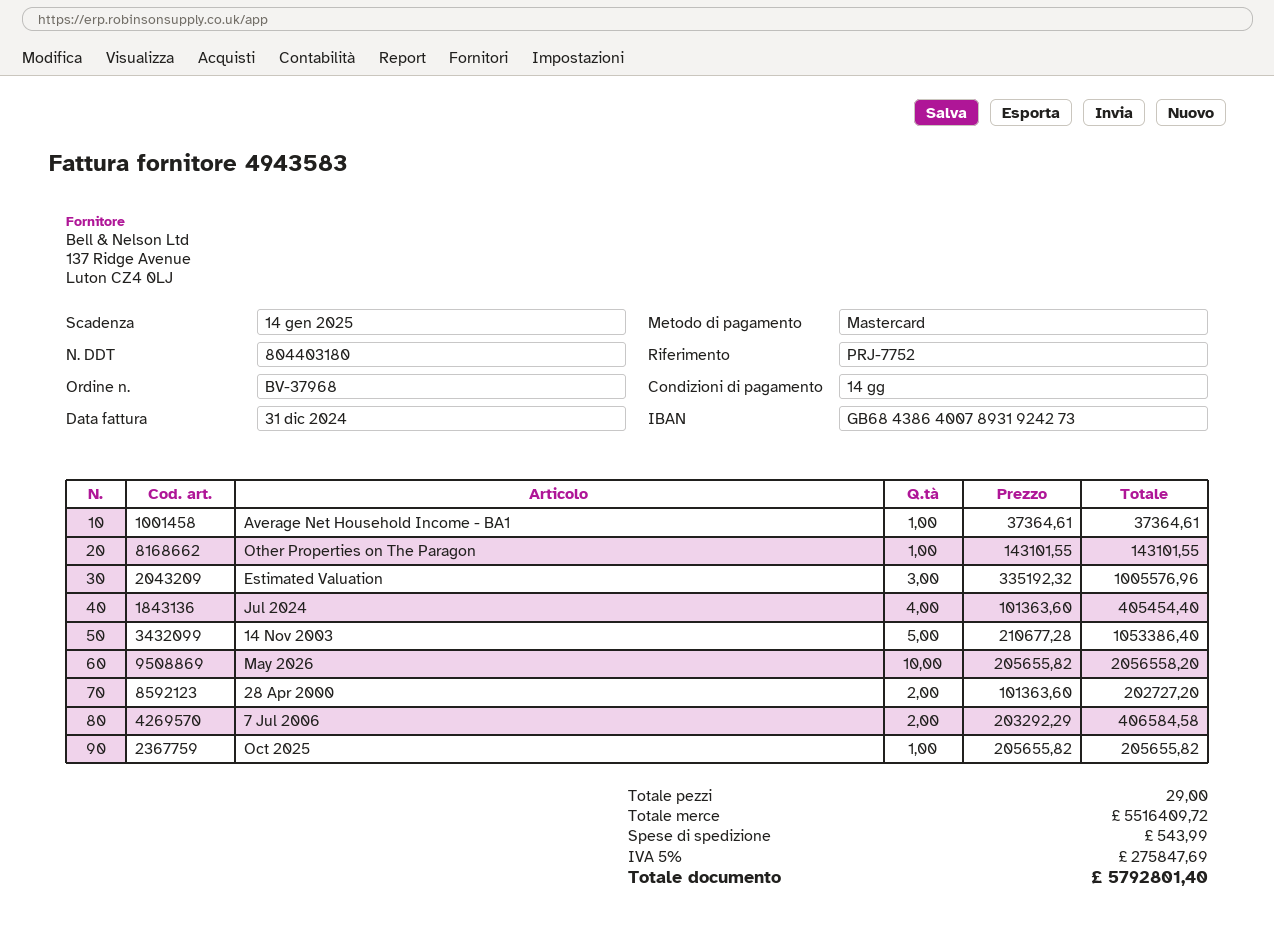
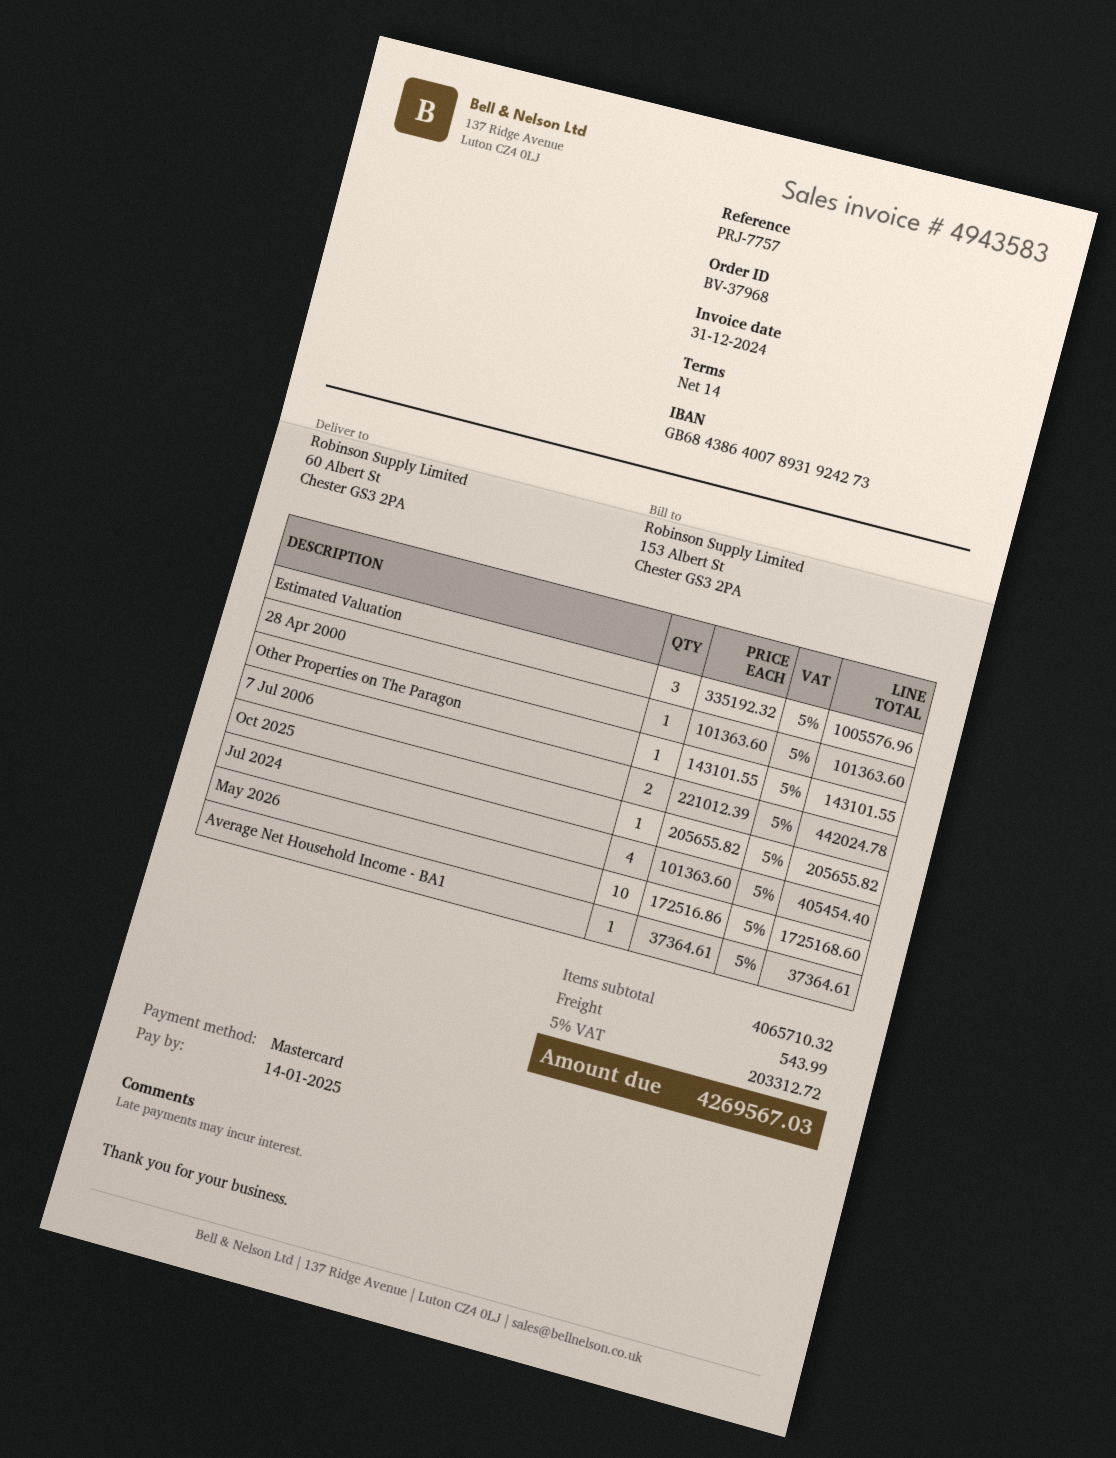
reference: PRJ-7752 -> PRJ-7757
14 Nov 2003: 5 x 210677.28 = 1053386.40 -> none
May 2026: 10 x 205655.82 = 2056558.20 -> 10 x 172516.86 = 1725168.60
28 Apr 2000: 2 x 101363.60 = 202727.20 -> 1 x 101363.60 = 101363.60
7 Jul 2006: 2 x 203292.29 = 406584.58 -> 2 x 221012.39 = 442024.78
subtotal: 5516409.72 -> 4065710.32
tax: 5% = 275847.69 -> 5% = 203312.72
total: 5792801.40 -> 4269567.03

